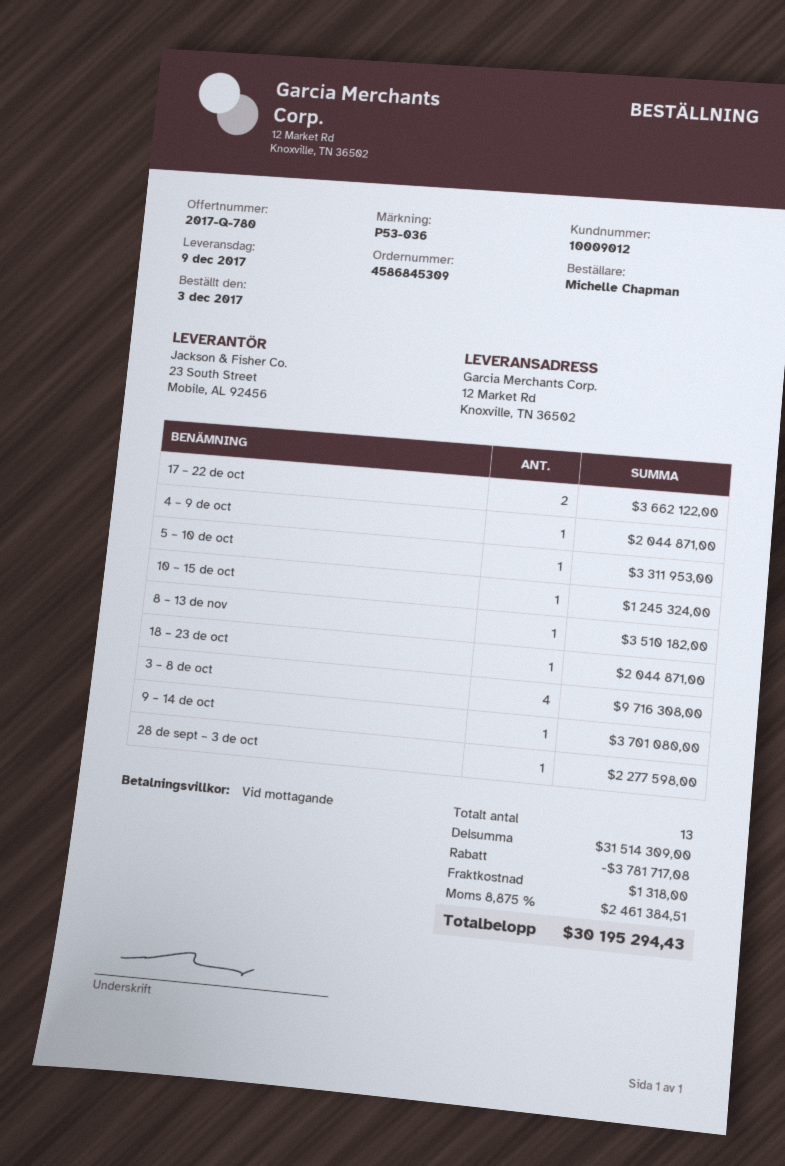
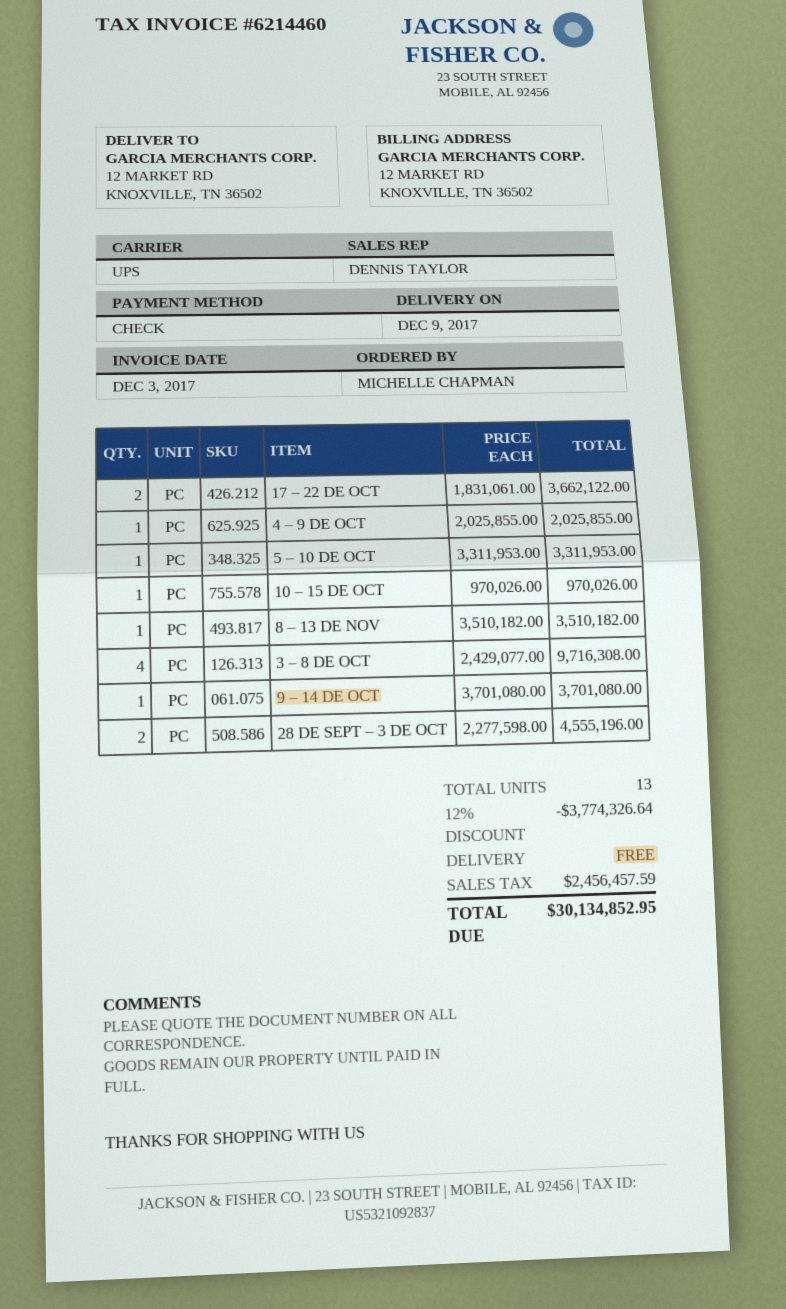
4 – 9 de oct: 1 for 2044871.00 -> 1 for 2025855.00
10 – 15 de oct: 1 for 1245324.00 -> 1 for 970026.00
18 – 23 de oct: 1 for 2044871.00 -> none
28 de sept – 3 de oct: 1 for 2277598.00 -> 2 for 4555196.00
discount: 3781717.08 -> 3774326.64
shipping: 1318.00 -> 0.00
tax: 2461384.51 -> 2456457.59
total: 30195294.43 -> 30134852.95

